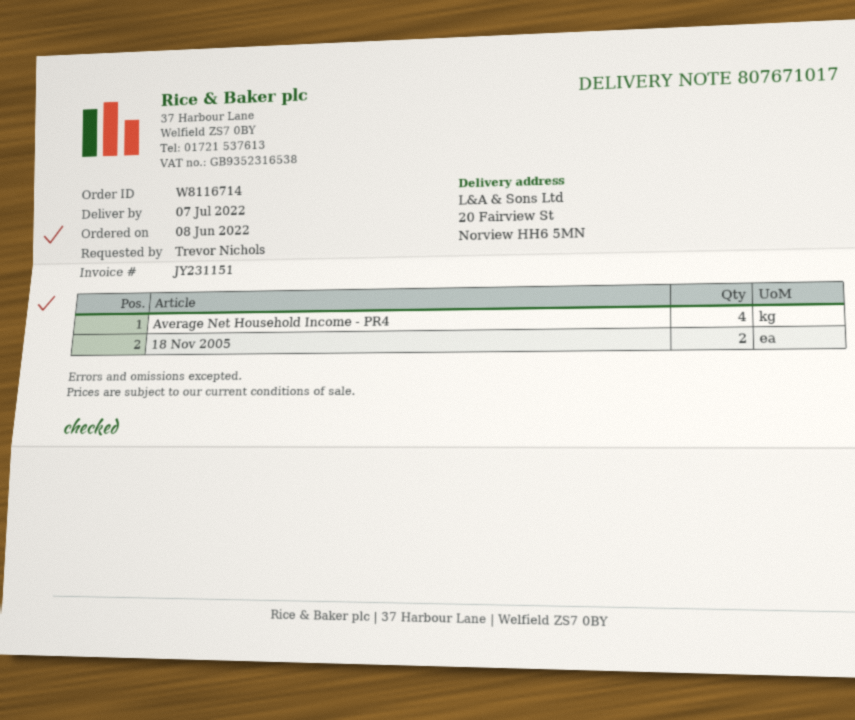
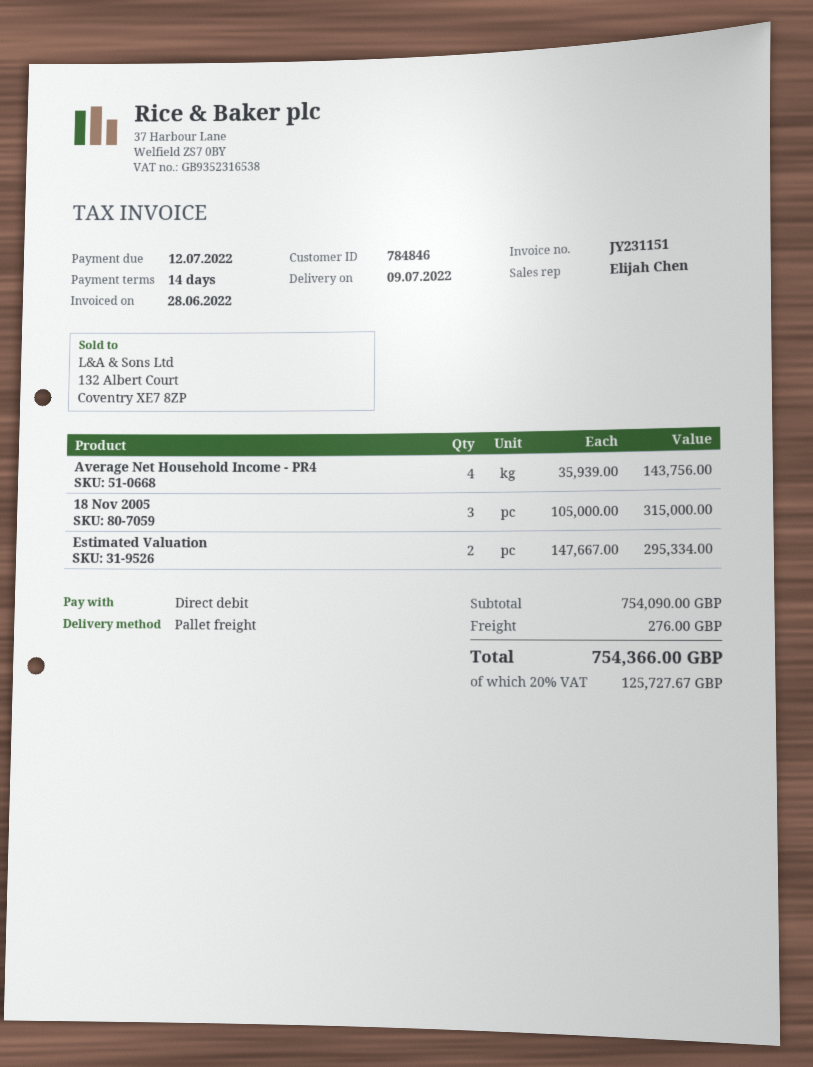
delivery date: 2022-07-07 -> 2022-07-09
18 Nov 2005: 2 -> 3
Estimated Valuation: none -> 2

